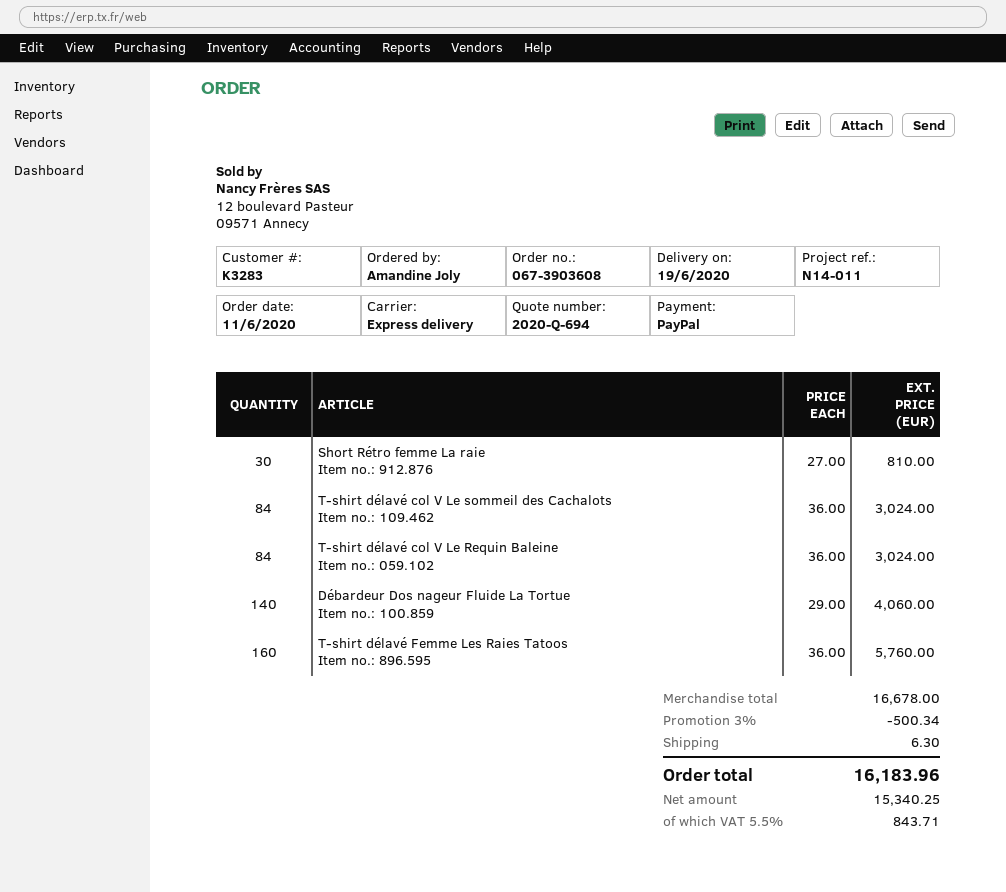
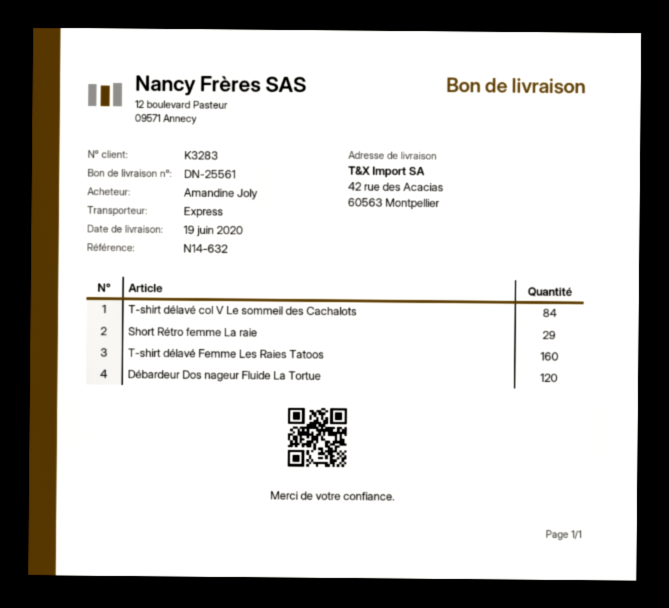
reference: N14-011 -> N14-632
Short Rétro femme La raie: 30 -> 29
T-shirt délavé col V Le Requin Baleine: 84 -> none
Débardeur Dos nageur Fluide La Tortue: 140 -> 120

